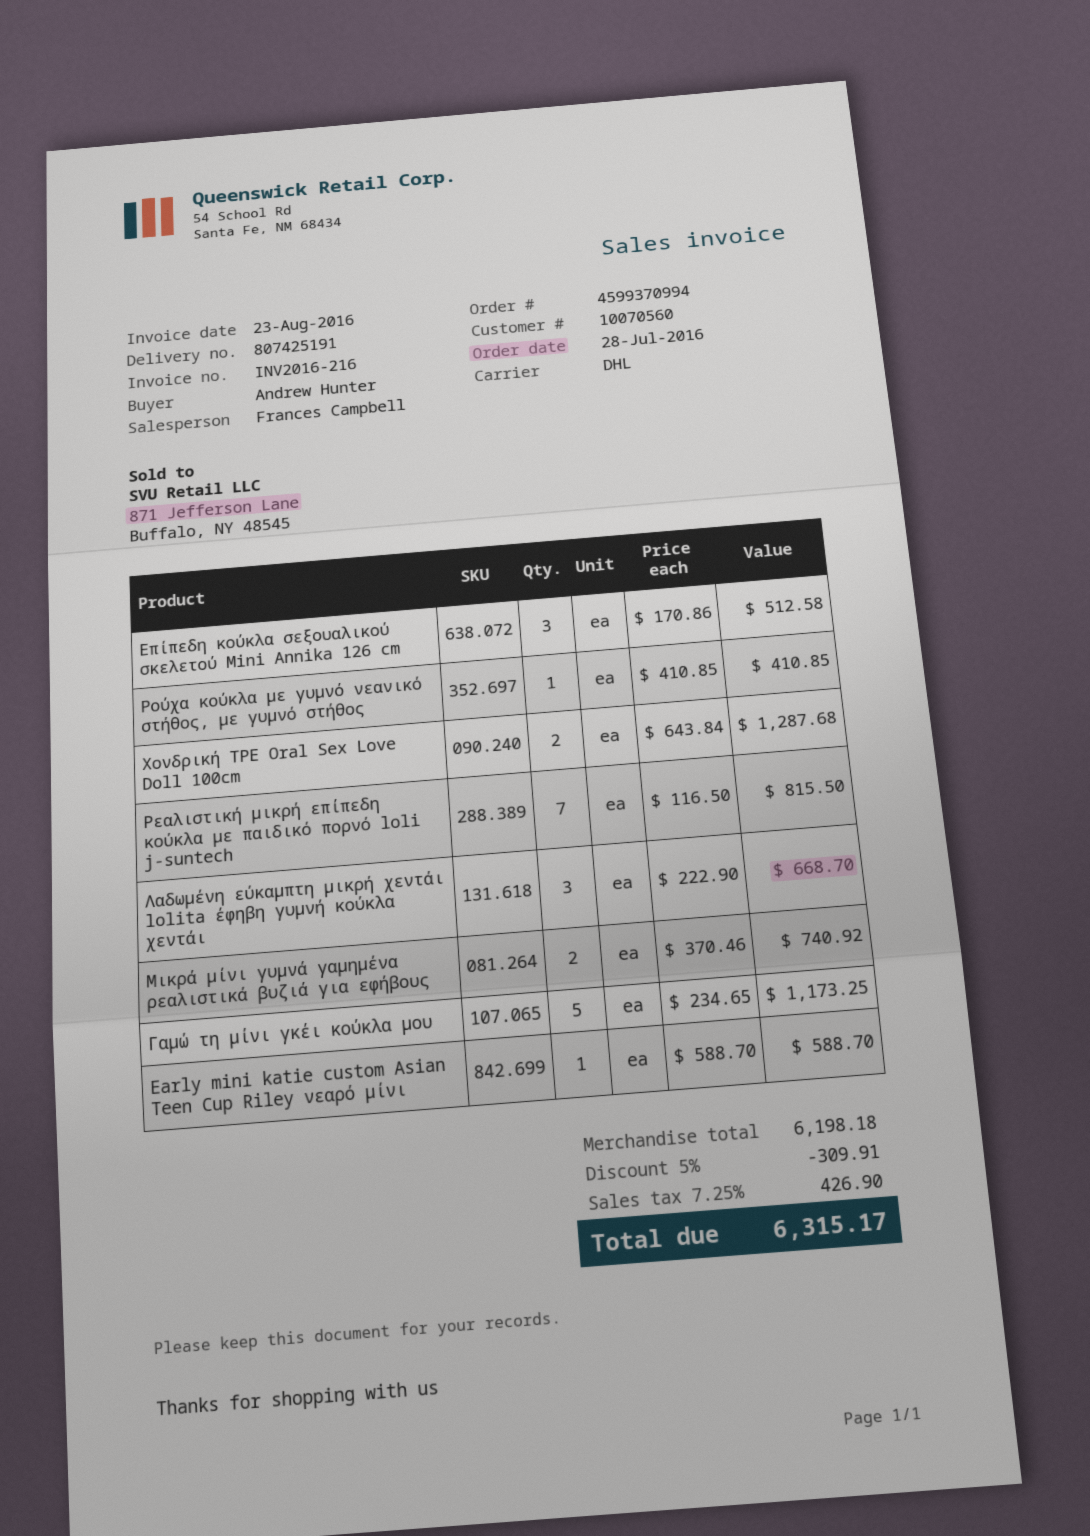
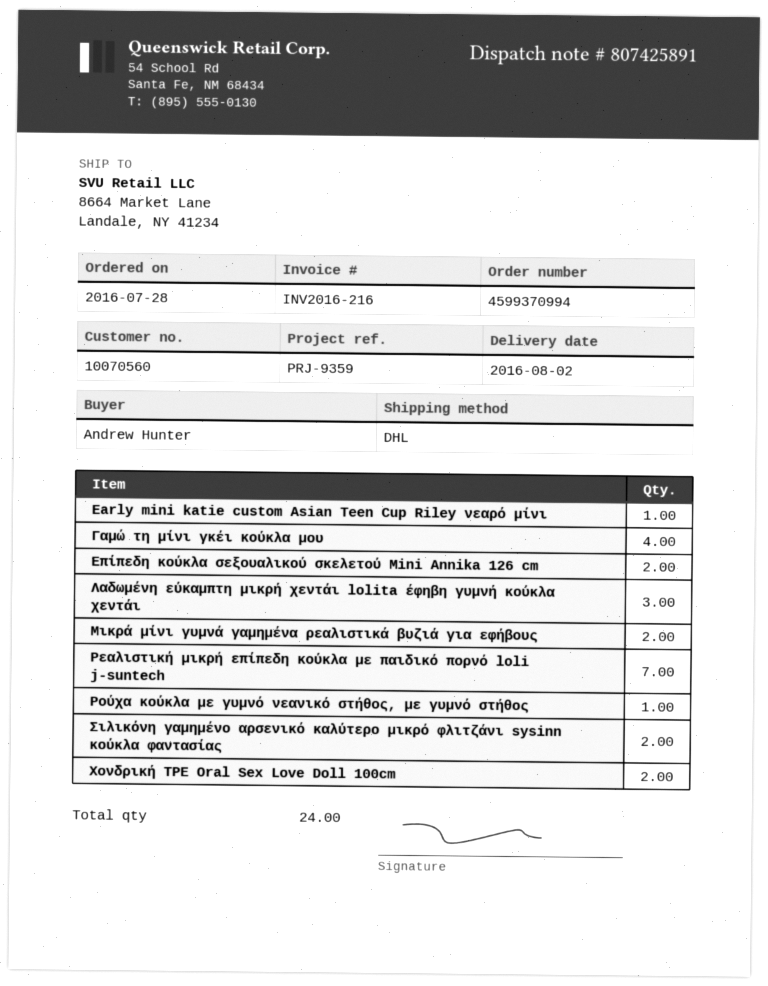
delivery note number: 807425191 -> 807425891
Επίπεδη κούκλα σεξουαλικού σκελετού Mini Annika 126 cm: 3 -> 2
Γαμώ τη μίνι γκέι κούκλα μου: 5 -> 4
Σιλικόνη γαμημένο αρσενικό καλύτερο μικρό φλιτζάνι sysinn κούκλα φαντασίας: none -> 2

